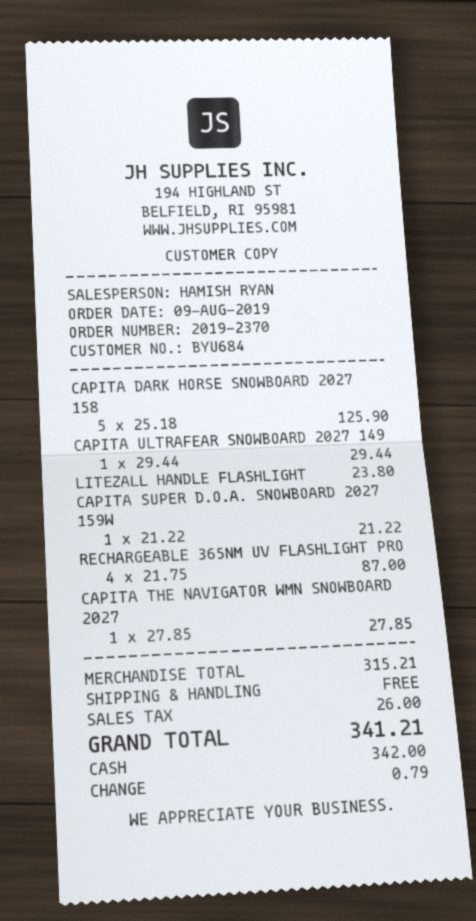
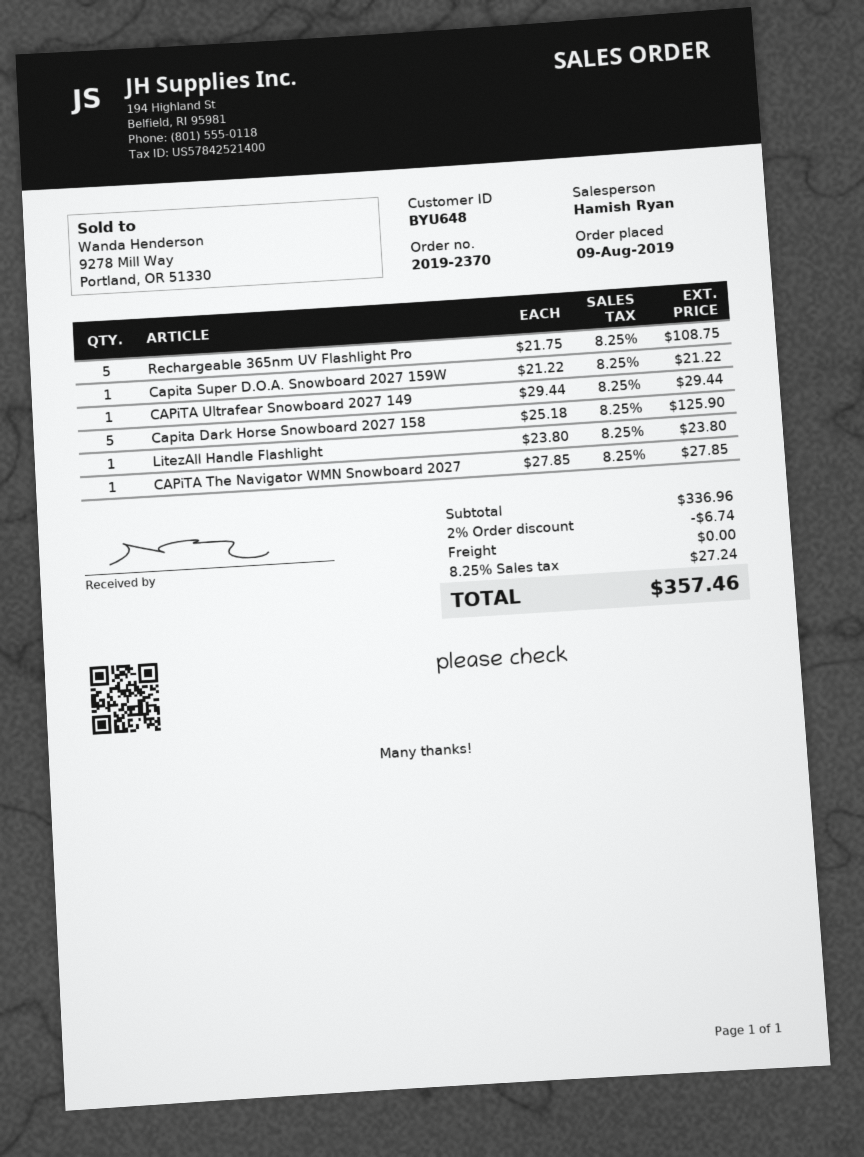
customer number: BYU684 -> BYU648
RECHARGEABLE 365NM UV FLASHLIGHT PRO: 4 x 21.75 = 87.00 -> 5 x 21.75 = 108.75
subtotal: 315.21 -> 336.96
discount: none -> 2% = 6.74
tax: 26.00 -> 27.24
total: 341.21 -> 357.46

